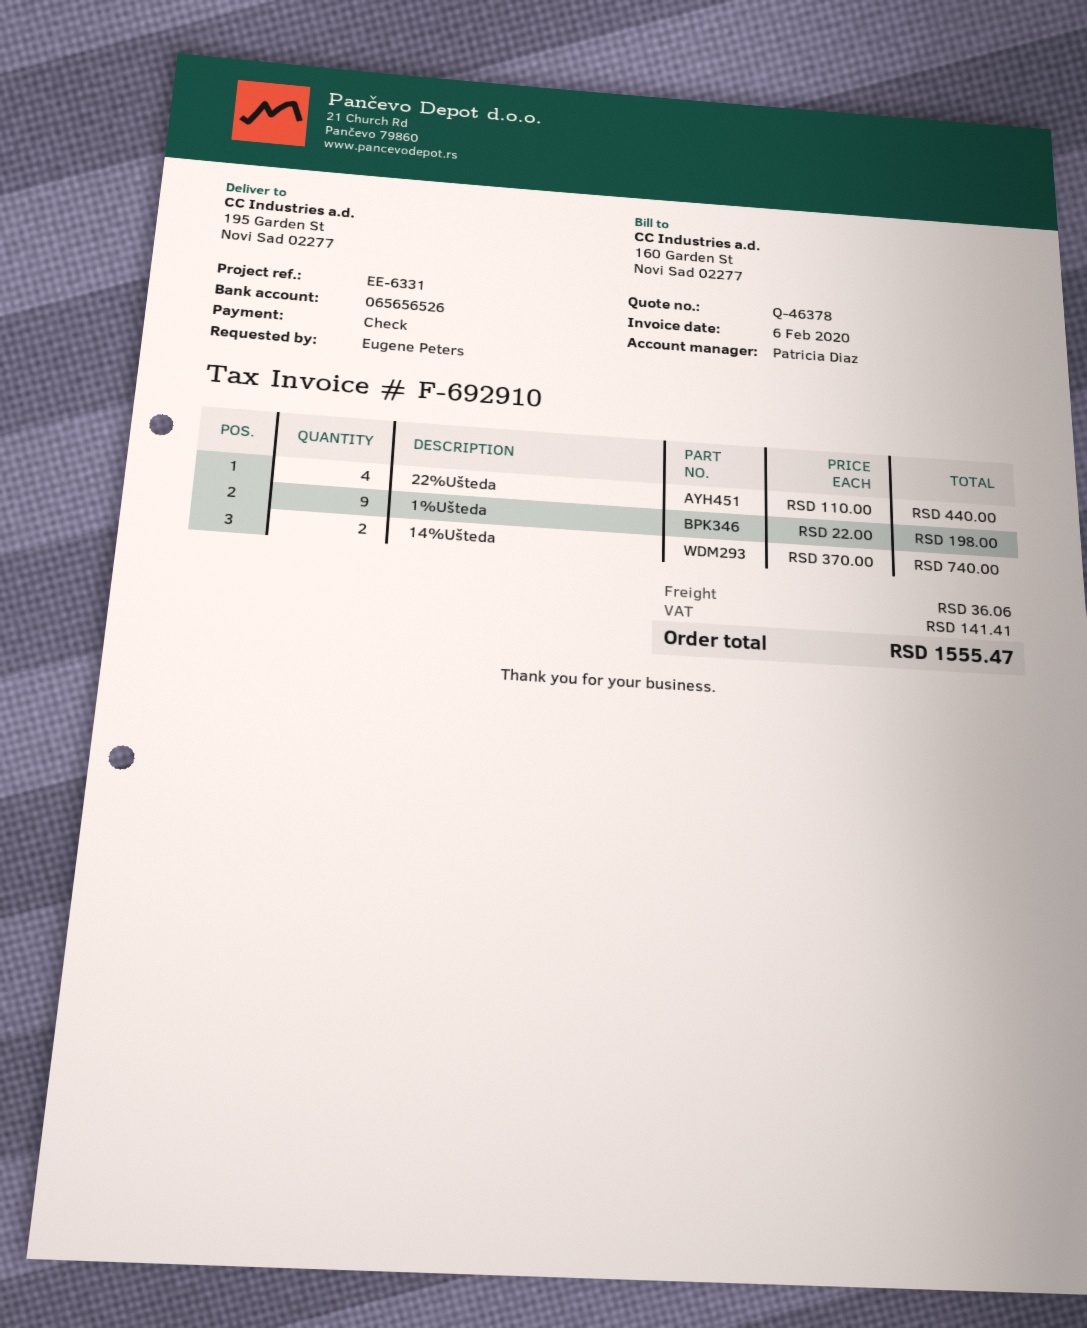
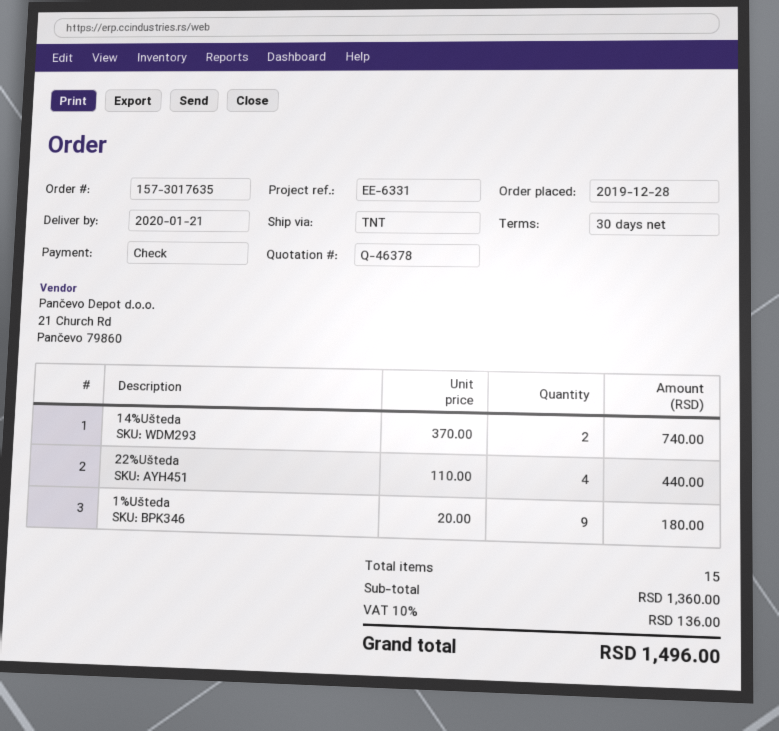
1%Ušteda: 9 x 22.00 = 198.00 -> 9 x 20.00 = 180.00
shipping: 36.06 -> none
tax: 141.41 -> 136.00
total: 1555.47 -> 1496.00

